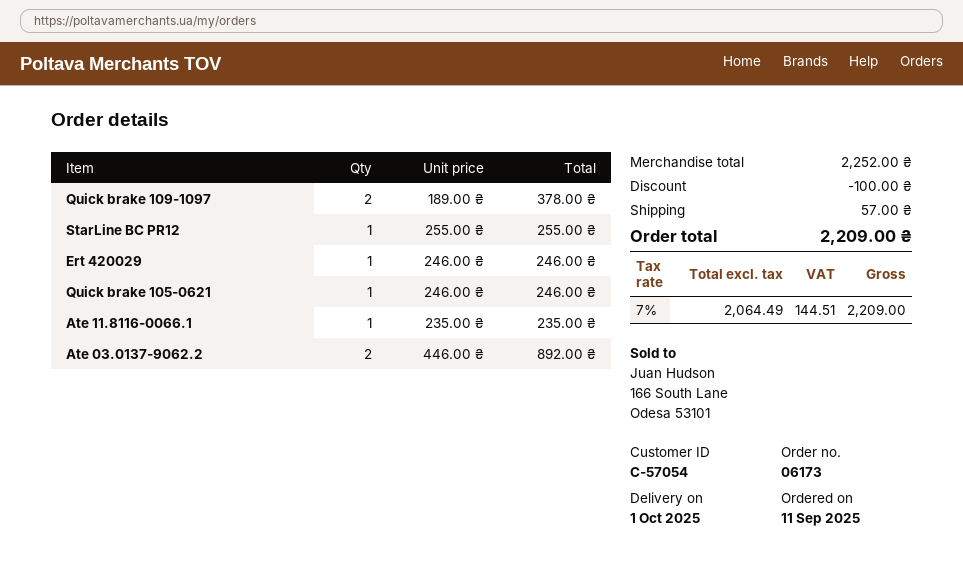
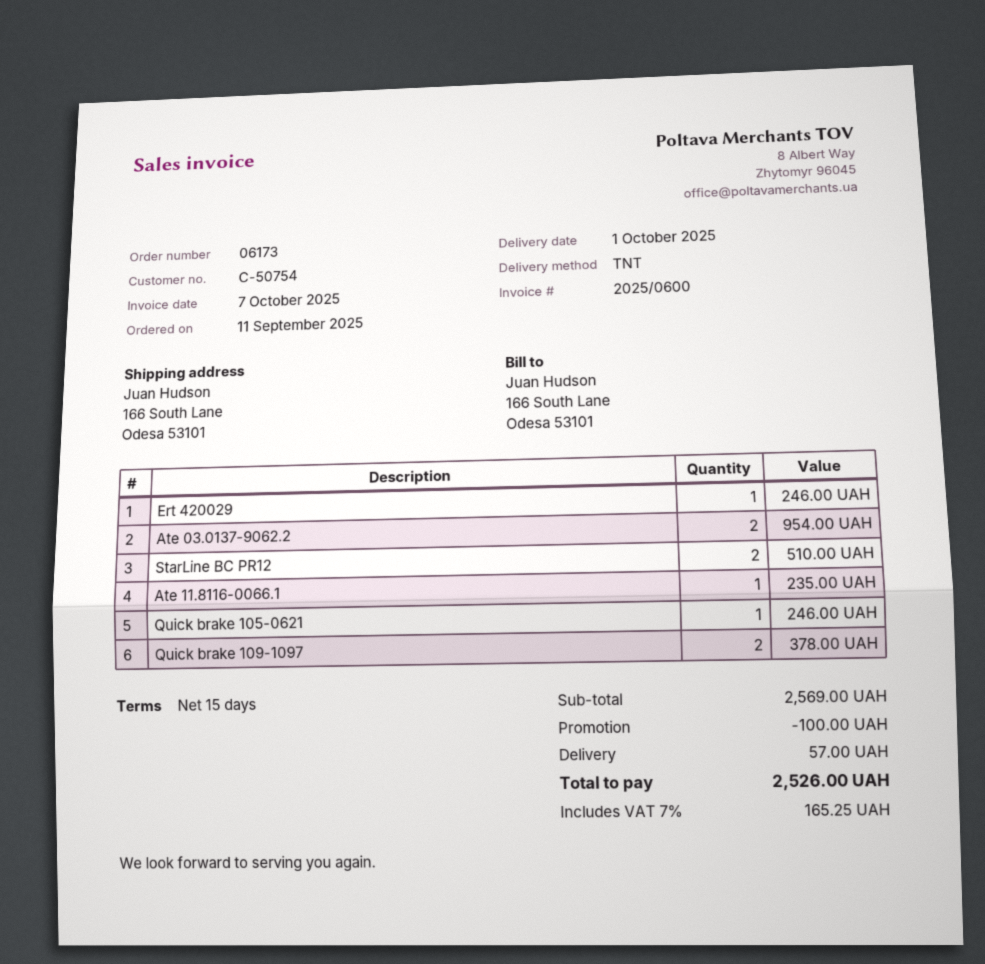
customer number: C-57054 -> C-50754
StarLine BC PR12: 1 for 255.00 -> 2 for 510.00
Ate 03.0137-9062.2: 2 for 892.00 -> 2 for 954.00
subtotal: 2252.00 -> 2569.00
tax: 7% = 144.51 -> 7% = 165.25
total: 2209.00 -> 2526.00

